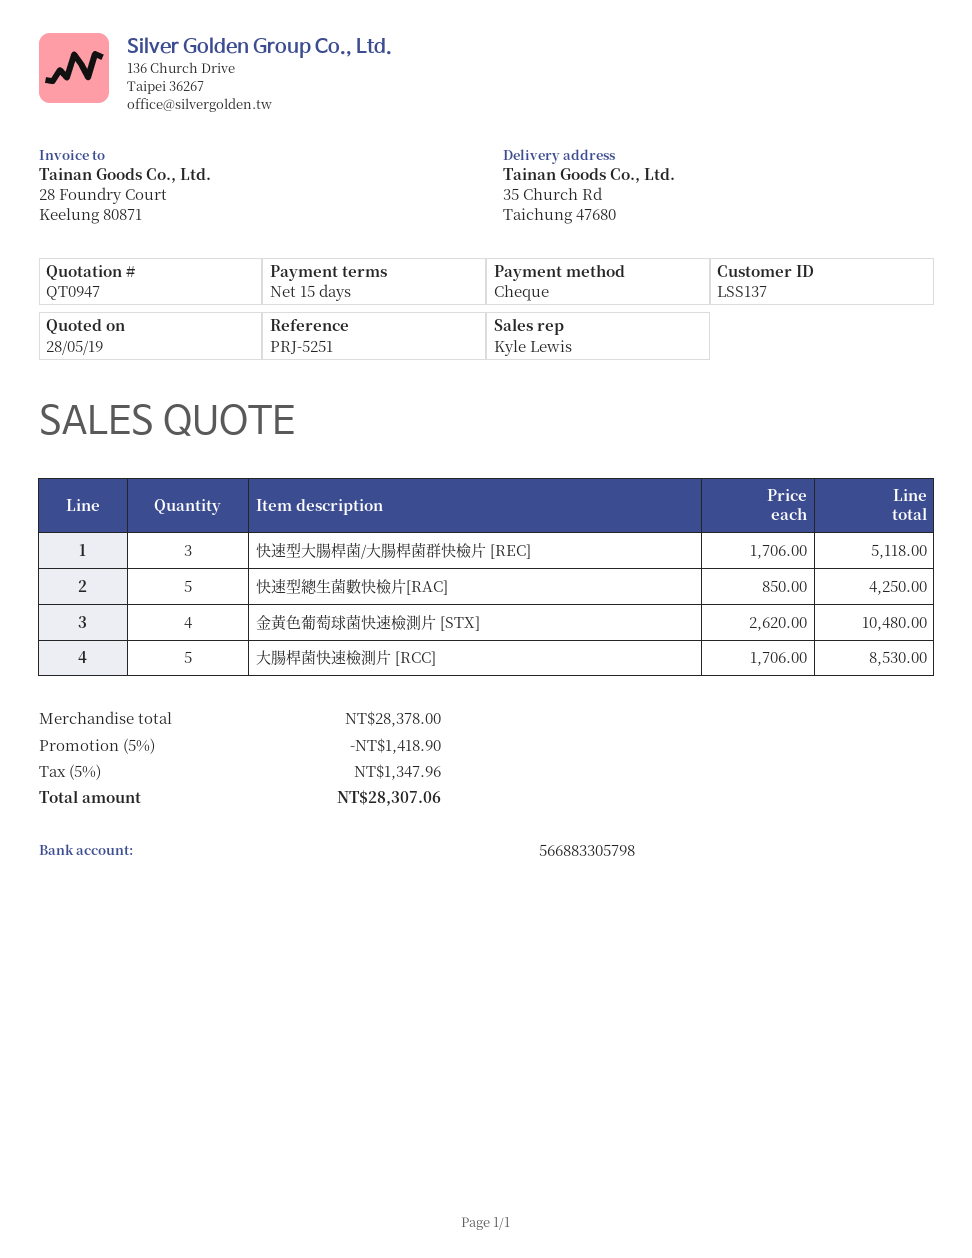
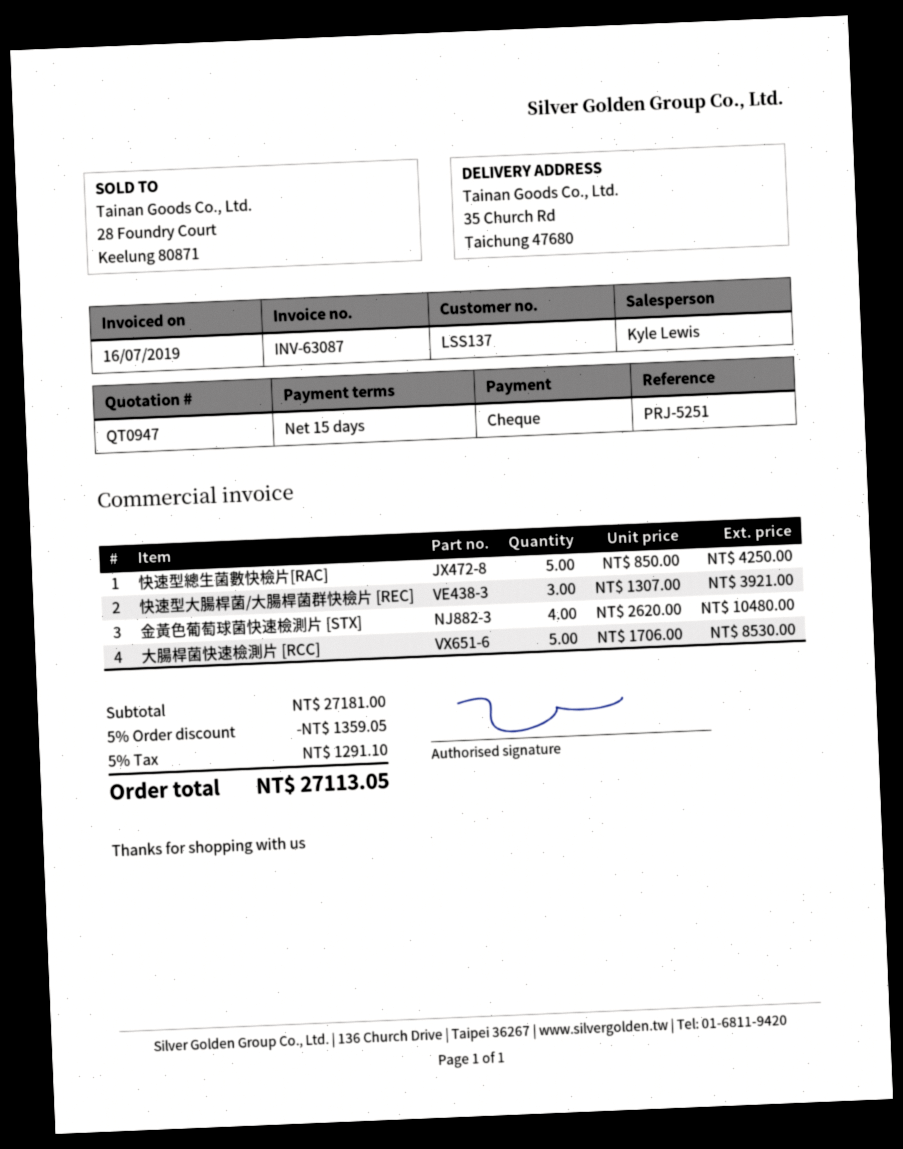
快速型大腸桿菌/大腸桿菌群快檢片 [REC]: 3 x 1706.00 = 5118.00 -> 3 x 1307.00 = 3921.00
subtotal: 28378.00 -> 27181.00
discount: 5% = 1418.90 -> 5% = 1359.05
tax: 5% = 1347.96 -> 5% = 1291.10
total: 28307.06 -> 27113.05

